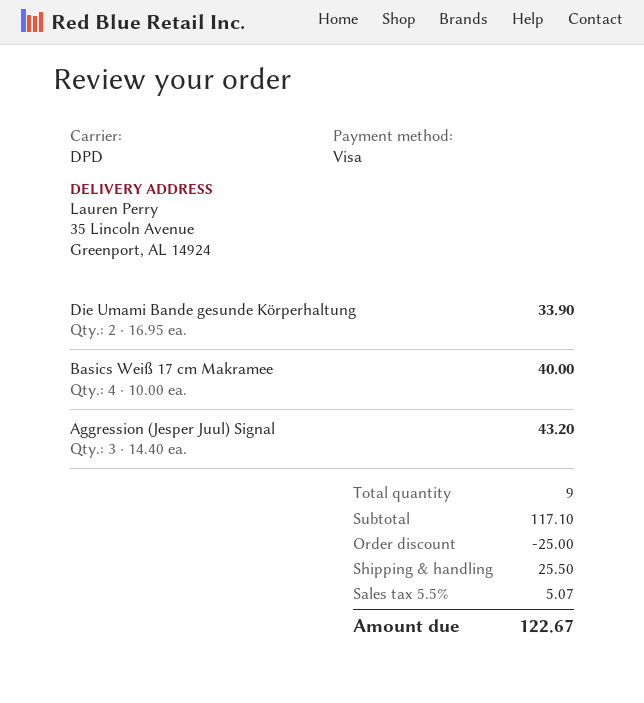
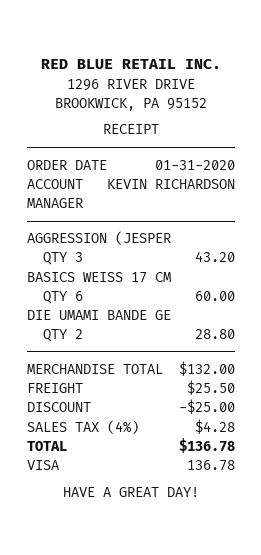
Die Umami Bande gesunde Körperhaltung: 2 for 33.90 -> 2 for 28.80
Basics Weiß 17 cm Makramee: 4 for 40.00 -> 6 for 60.00
subtotal: 117.10 -> 132.00
tax: 5.5% = 5.07 -> 4% = 4.28
total: 122.67 -> 136.78

